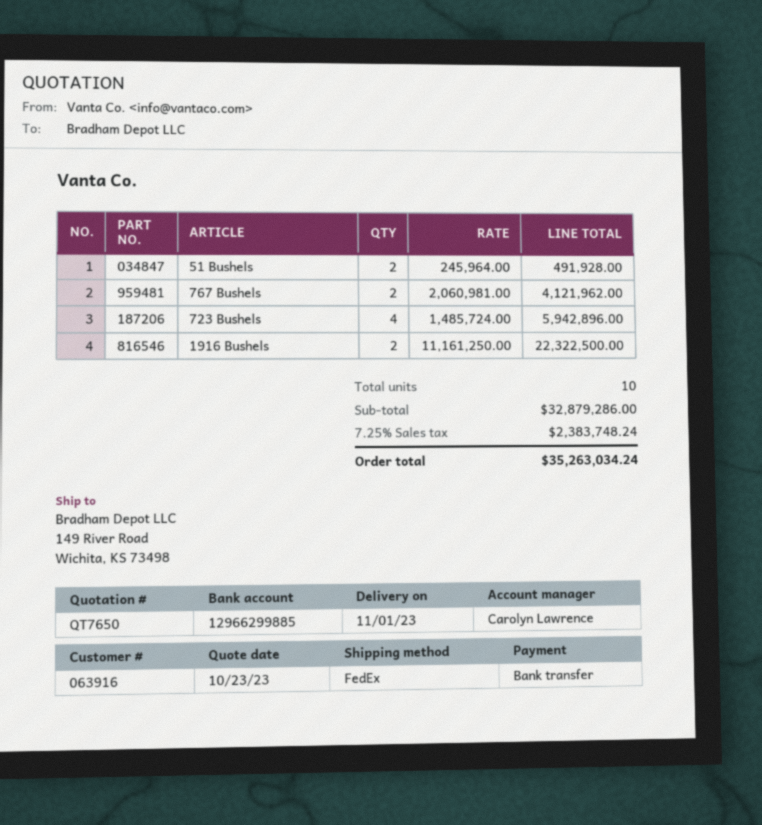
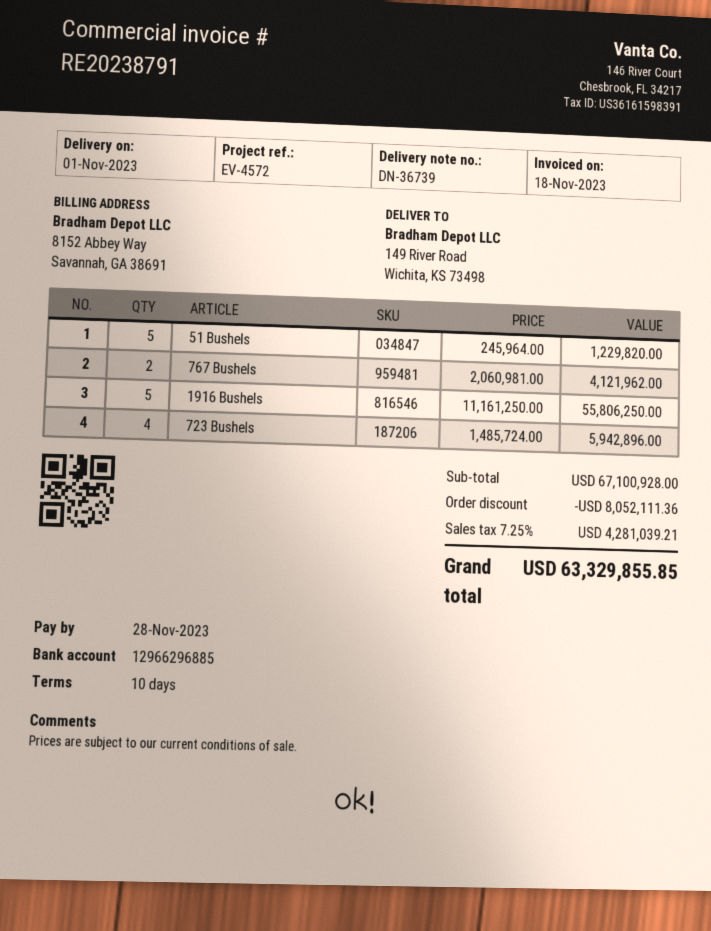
bank account: 12966299885 -> 12966296885
51 Bushels: 2 x 245964.00 = 491928.00 -> 5 x 245964.00 = 1229820.00
1916 Bushels: 2 x 11161250.00 = 22322500.00 -> 5 x 11161250.00 = 55806250.00
subtotal: 32879286.00 -> 67100928.00
discount: none -> 8052111.36
tax: 7.25% = 2383748.24 -> 7.25% = 4281039.21
total: 35263034.24 -> 63329855.85

